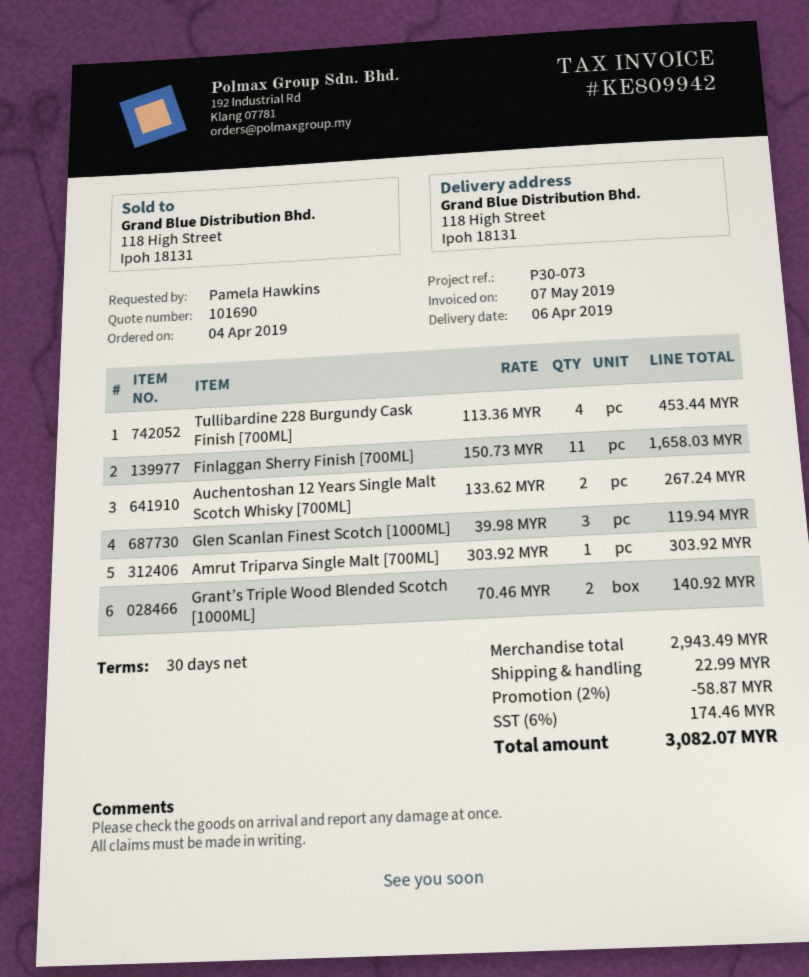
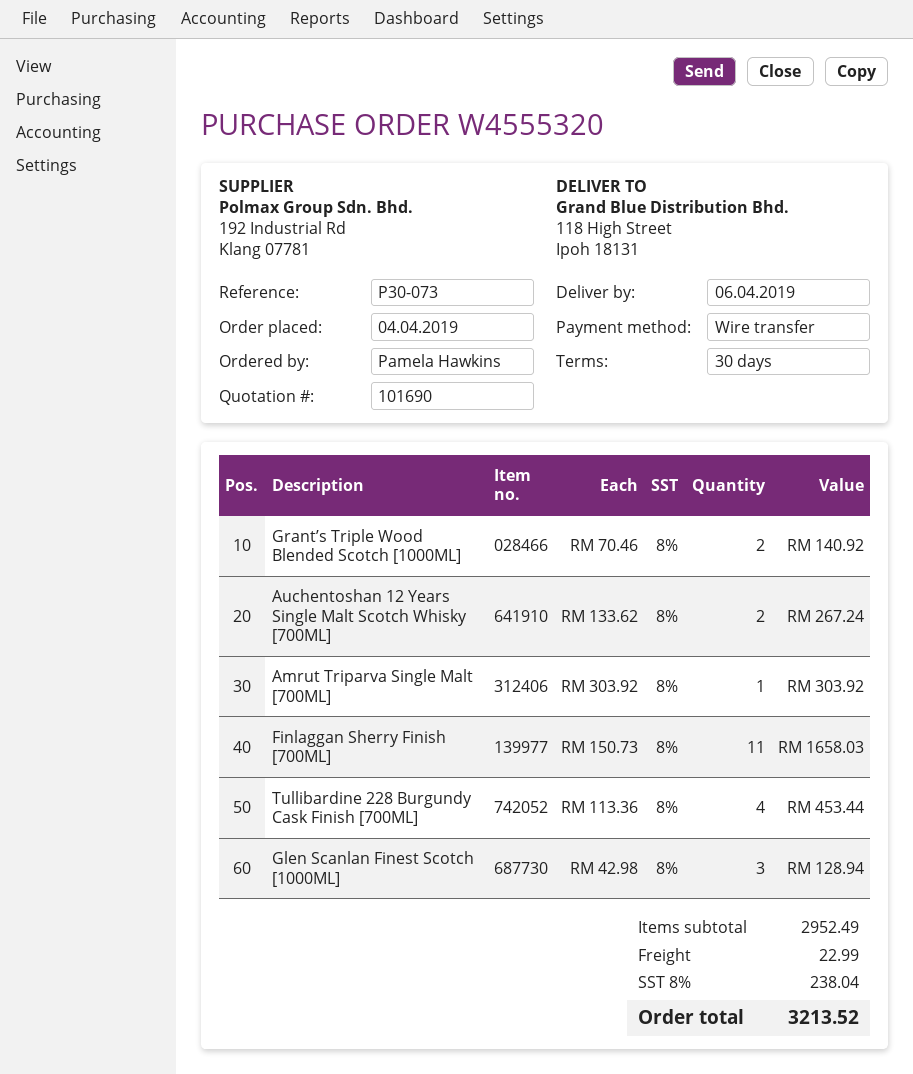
Glen Scanlan Finest Scotch [1000ML]: 3 x 39.98 = 119.94 -> 3 x 42.98 = 128.94
subtotal: 2943.49 -> 2952.49
discount: 2% = 58.87 -> none
tax: 6% = 174.46 -> 8% = 238.04
total: 3082.07 -> 3213.52

